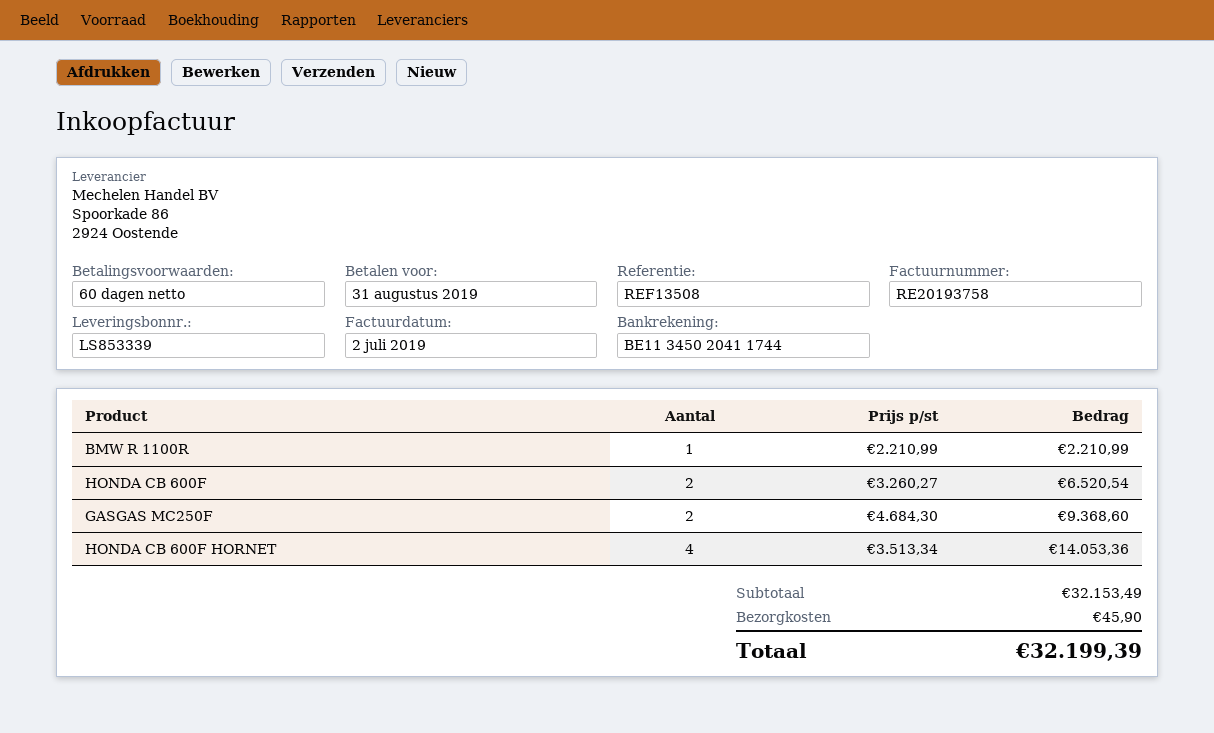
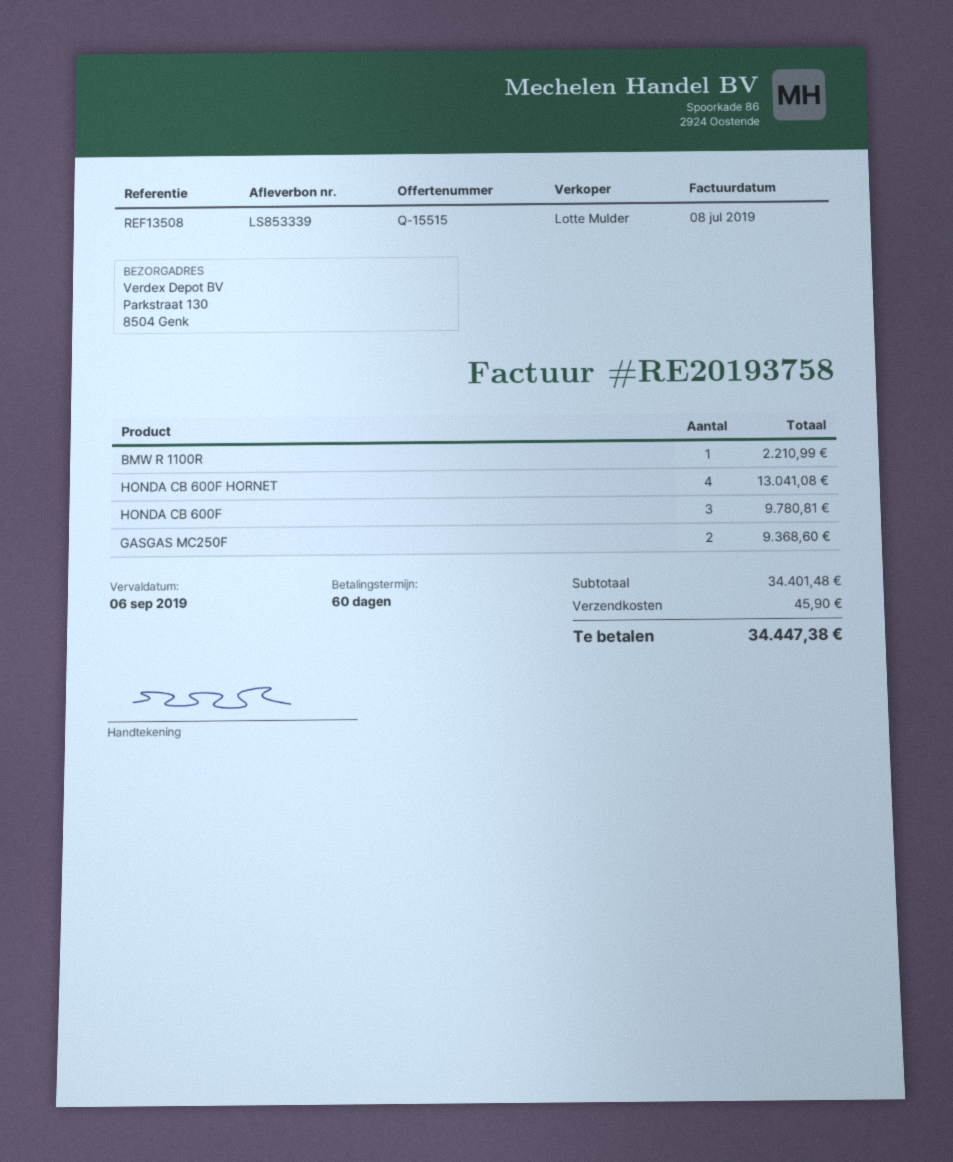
invoice date: 2019-07-02 -> 2019-07-08
due date: 2019-08-31 -> 2019-09-06
HONDA CB 600F: 2 for 6520.54 -> 3 for 9780.81
HONDA CB 600F HORNET: 4 for 14053.36 -> 4 for 13041.08
subtotal: 32153.49 -> 34401.48
total: 32199.39 -> 34447.38

